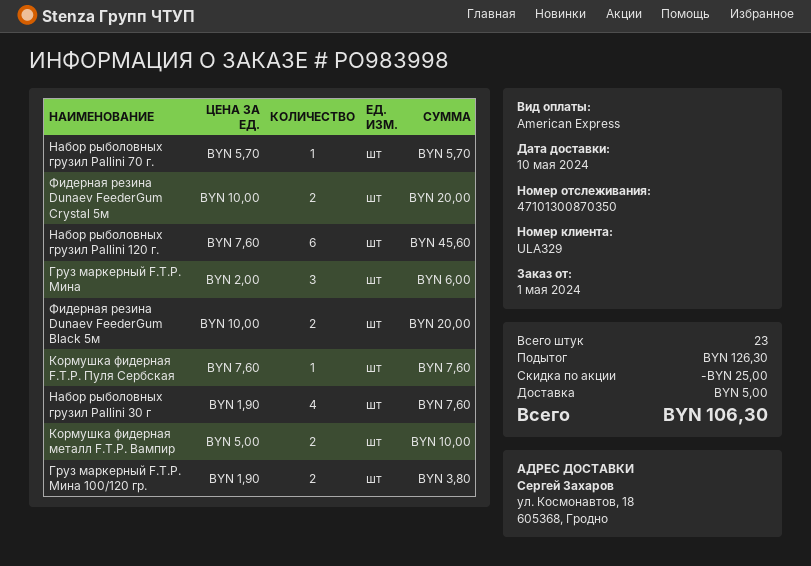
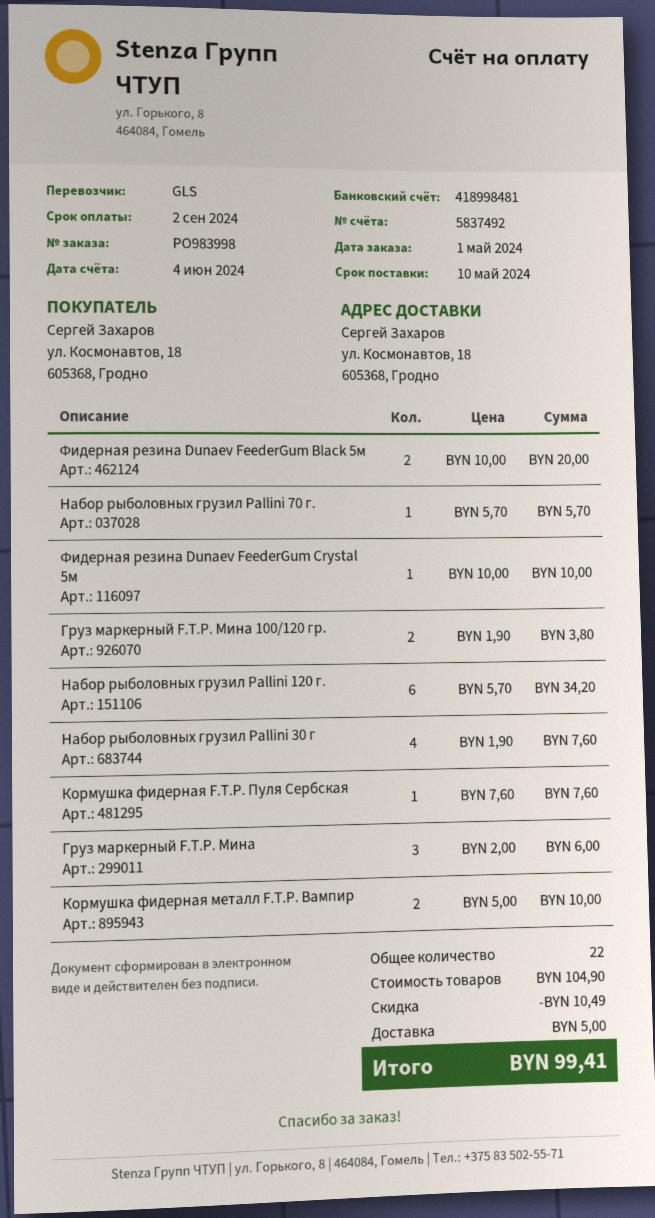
Фидерная резина Dunaev FeederGum Crystal 5м: 2 x 10.00 = 20.00 -> 1 x 10.00 = 10.00
Набор рыболовных грузил Pallini 120 г.: 6 x 7.60 = 45.60 -> 6 x 5.70 = 34.20
total quantity: 23 -> 22
subtotal: 126.30 -> 104.90
discount: 25.00 -> 10.49
total: 106.30 -> 99.41

